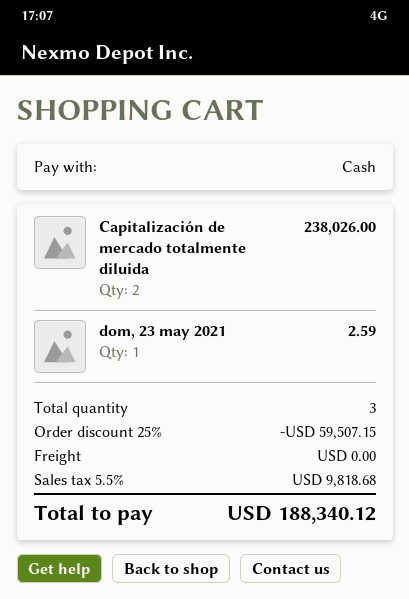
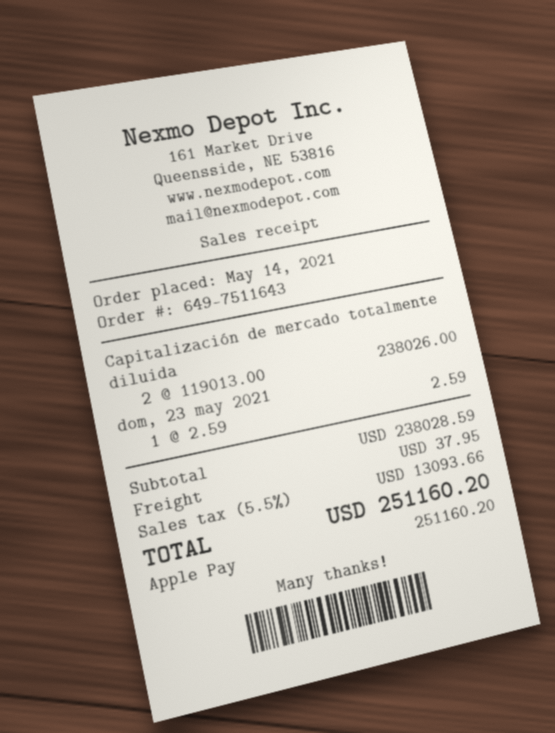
payment method: cash -> Apple Pay
discount: 25% = 59507.15 -> none
shipping: 0.00 -> 37.95
tax: 5.5% = 9818.68 -> 5.5% = 13093.66
total: 188340.12 -> 251160.20

